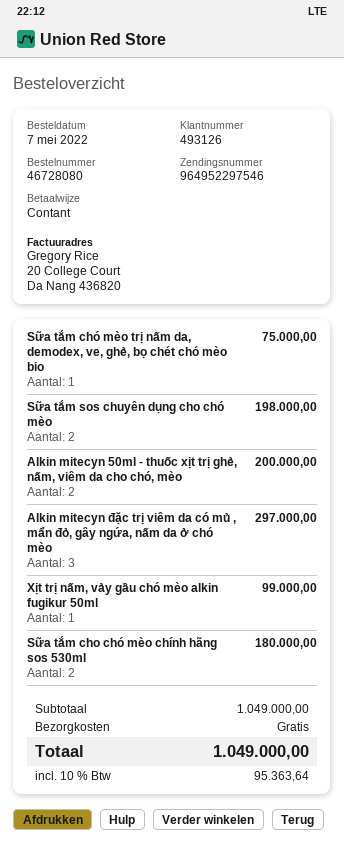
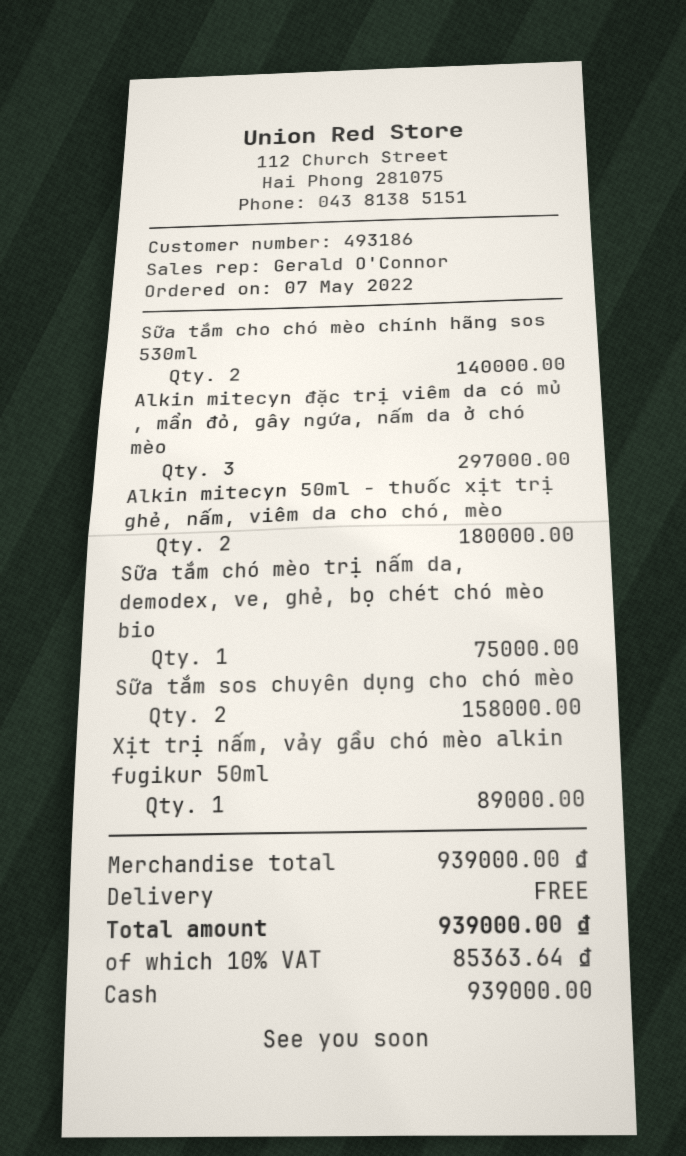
customer number: 493126 -> 493186
Sữa tắm sos chuyên dụng cho chó mèo: 2 for 198000.00 -> 2 for 158000.00
Alkin mitecyn 50ml - thuốc xịt trị ghẻ, nấm, viêm da cho chó, mèo: 2 for 200000.00 -> 2 for 180000.00
Xịt trị nấm, vảy gầu chó mèo alkin fugikur 50ml: 1 for 99000.00 -> 1 for 89000.00
Sữa tắm cho chó mèo chính hãng sos 530ml: 2 for 180000.00 -> 2 for 140000.00
subtotal: 1049000.00 -> 939000.00
tax: 10% = 95363.64 -> 10% = 85363.64
total: 1049000.00 -> 939000.00

